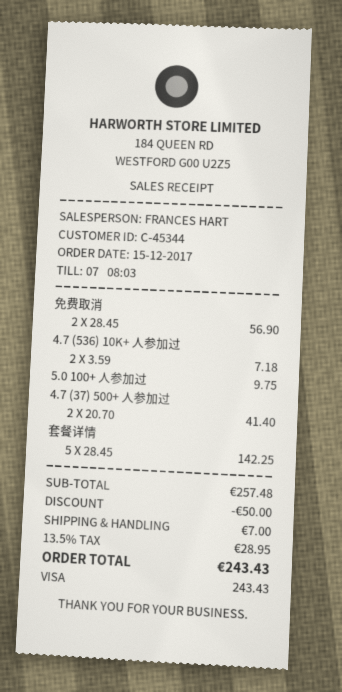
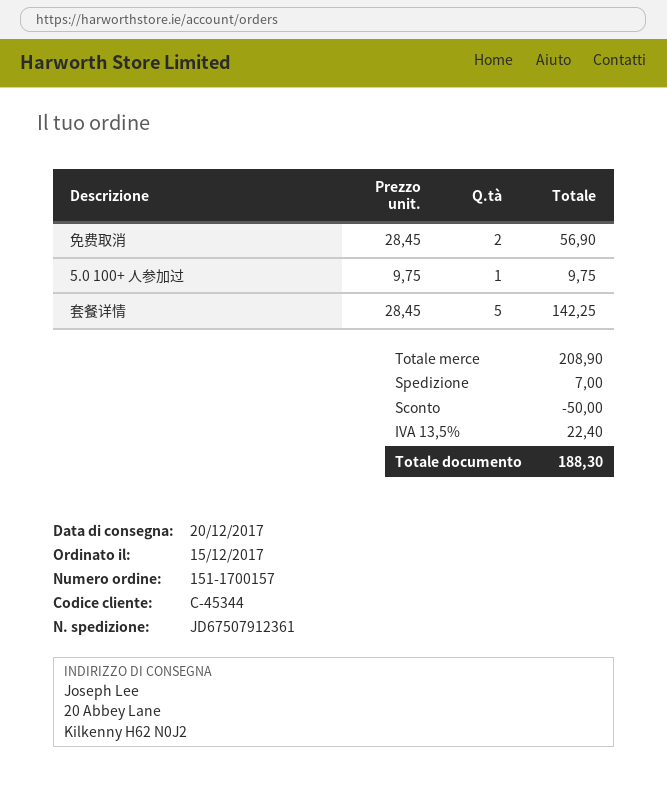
4.7 (536) 10K+ 人参加过: 2 x 3.59 = 7.18 -> none
4.7 (37) 500+ 人参加过: 2 x 20.70 = 41.40 -> none
subtotal: 257.48 -> 208.90
tax: 13.5% = 28.95 -> 13.5% = 22.40
total: 243.43 -> 188.30

